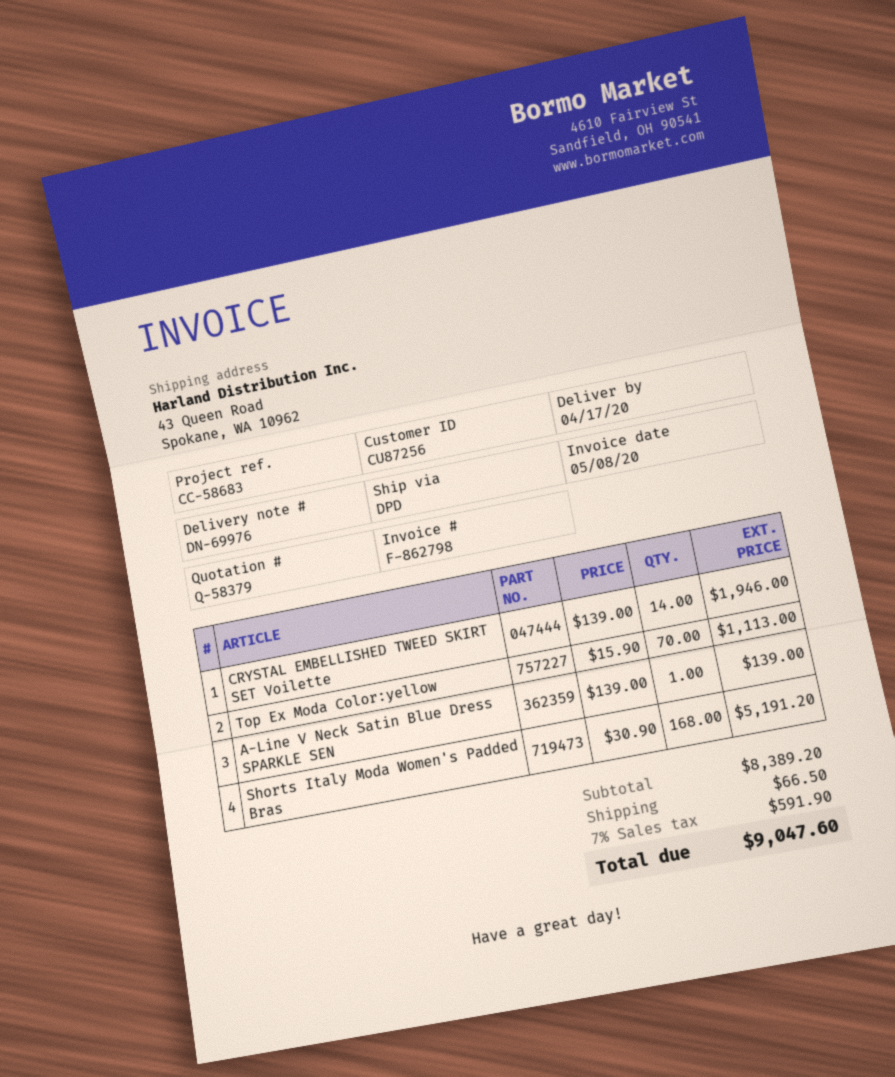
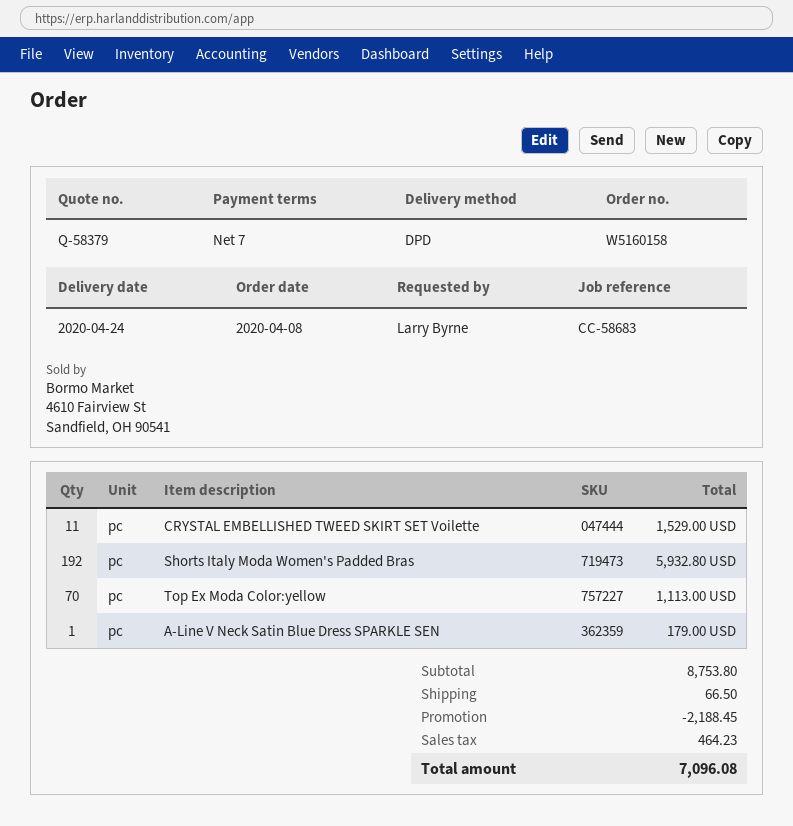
delivery date: 2020-04-17 -> 2020-04-24
CRYSTAL EMBELLISHED TWEED SKIRT SET Voilette: 14 for 1946.00 -> 11 for 1529.00
A-Line V Neck Satin Blue Dress SPARKLE SEN: 1 for 139.00 -> 1 for 179.00
Shorts Italy Moda Women's Padded Bras: 168 for 5191.20 -> 192 for 5932.80
subtotal: 8389.20 -> 8753.80
discount: none -> 2188.45
tax: 591.90 -> 464.23
total: 9047.60 -> 7096.08

